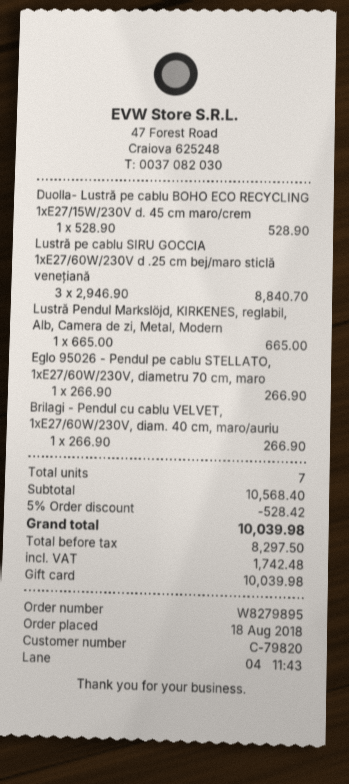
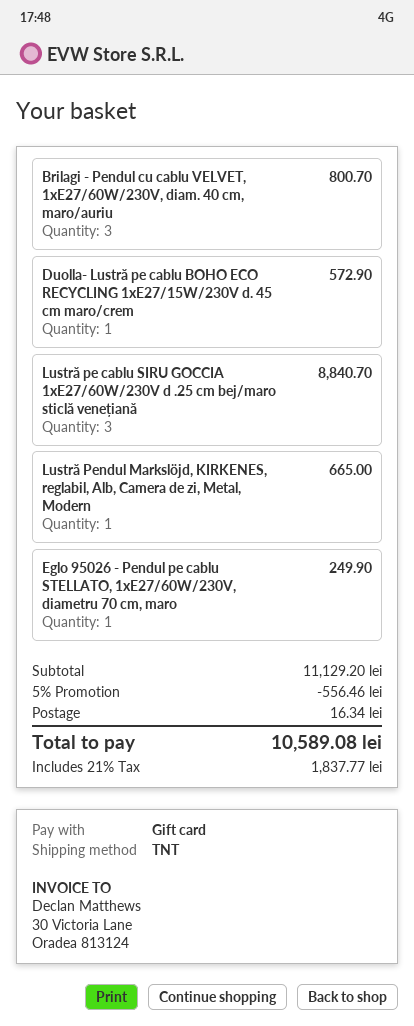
Duolla- Lustră pe cablu BOHO ECO RECYCLING 1xE27/15W/230V d. 45 cm maro/crem: 1 for 528.90 -> 1 for 572.90
Eglo 95026 - Pendul pe cablu STELLATO, 1xE27/60W/230V, diametru 70 cm, maro: 1 for 266.90 -> 1 for 249.90
Brilagi - Pendul cu cablu VELVET, 1xE27/60W/230V, diam. 40 cm, maro/auriu: 1 for 266.90 -> 3 for 800.70
subtotal: 10568.40 -> 11129.20
discount: 5% = 528.42 -> 5% = 556.46
shipping: none -> 16.34
tax: 1742.48 -> 1837.77
total: 10039.98 -> 10589.08

